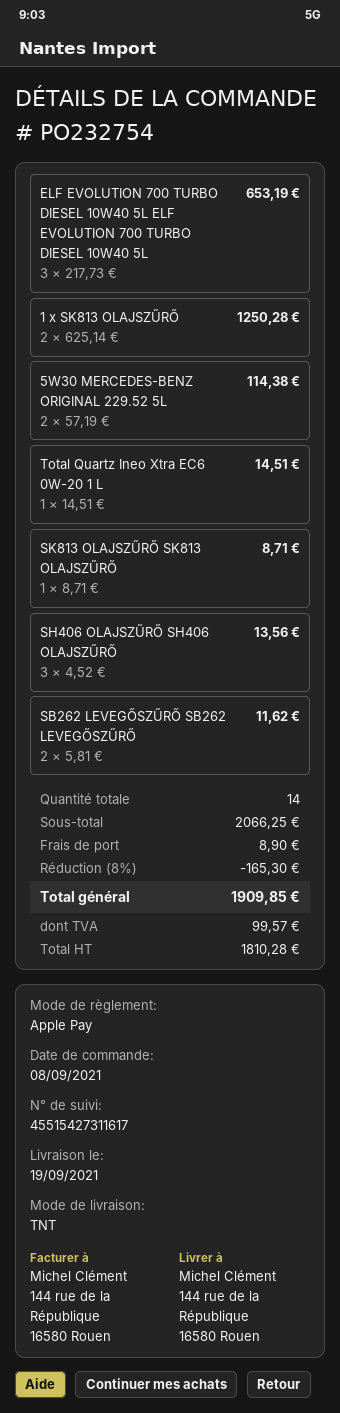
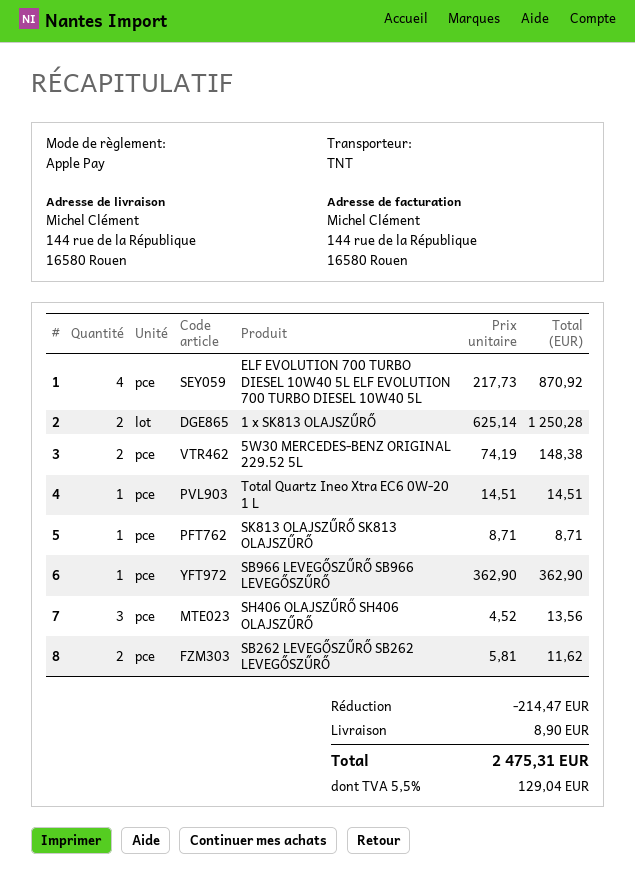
ELF EVOLUTION 700 TURBO DIESEL 10W40 5L ELF EVOLUTION 700 TURBO DIESEL 10W40 5L: 3 x 217.73 = 653.19 -> 4 x 217.73 = 870.92
5W30 MERCEDES-BENZ ORIGINAL 229.52 5L: 2 x 57.19 = 114.38 -> 2 x 74.19 = 148.38
SB966 LEVEGŐSZŰRŐ SB966 LEVEGŐSZŰRŐ: none -> 1 x 362.90 = 362.90
discount: 165.30 -> 214.47
tax: 99.57 -> 129.04
total: 1909.85 -> 2475.31

